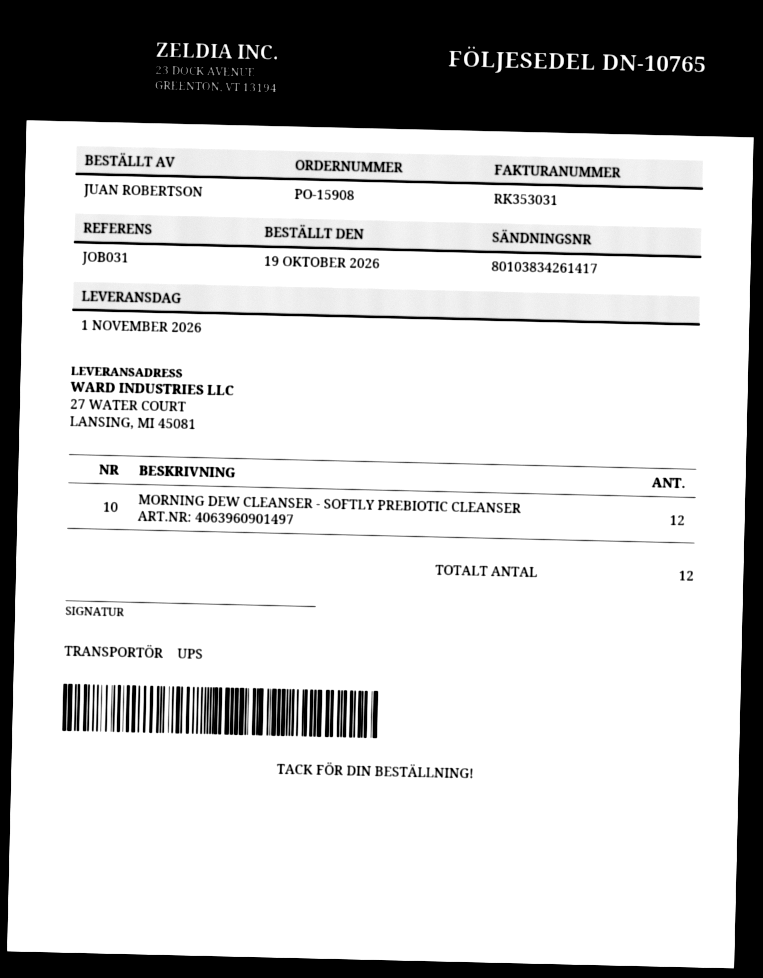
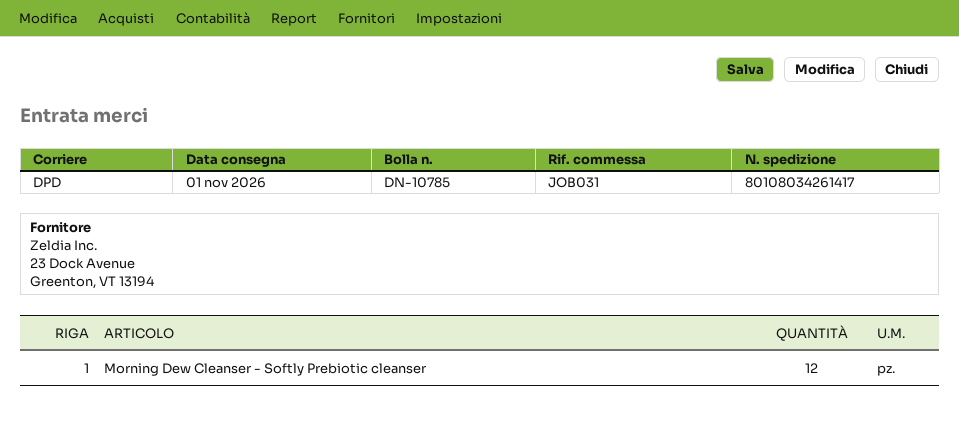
delivery note number: DN-10765 -> DN-10785
shipping method: UPS -> DPD
tracking number: 80103834261417 -> 80108034261417

